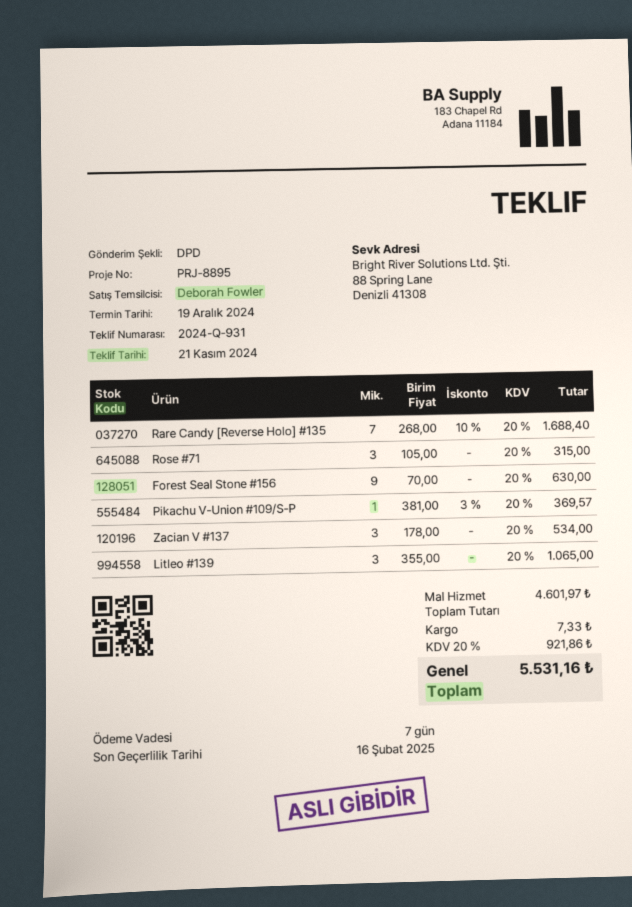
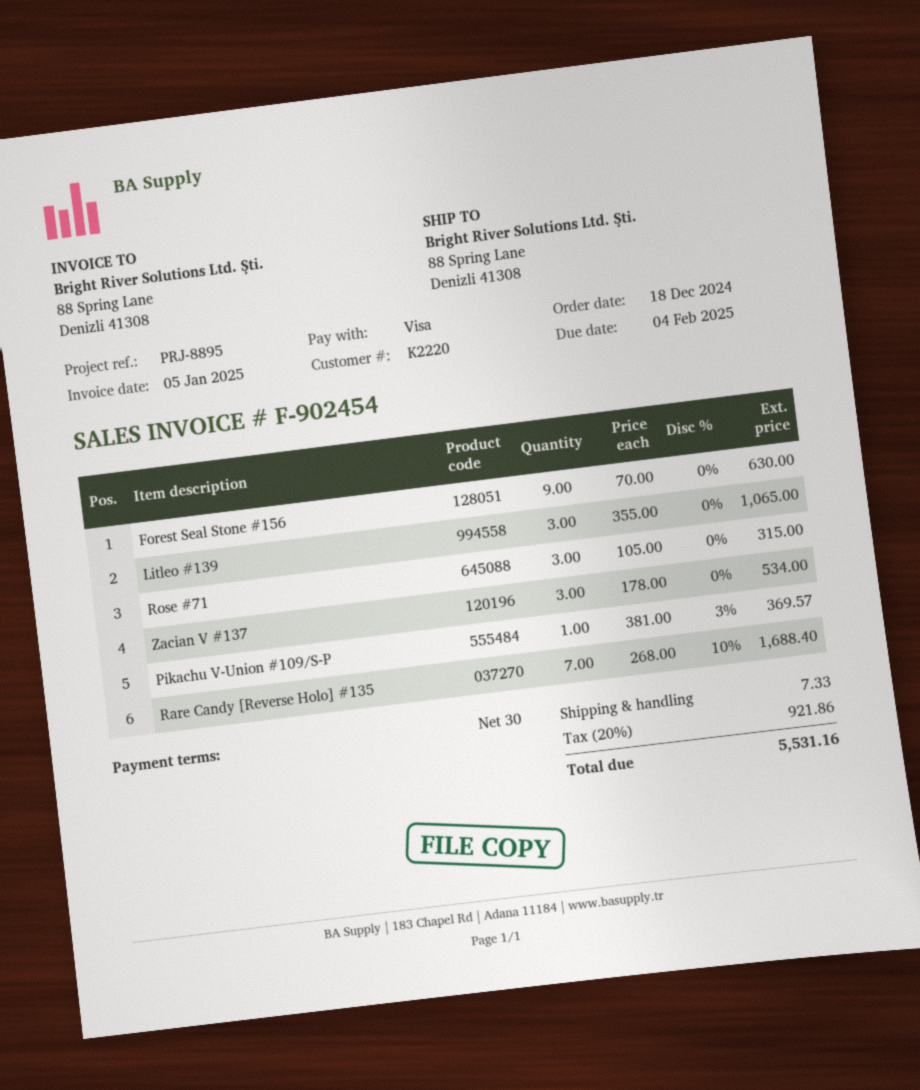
payment terms: 7 days -> 30 days

